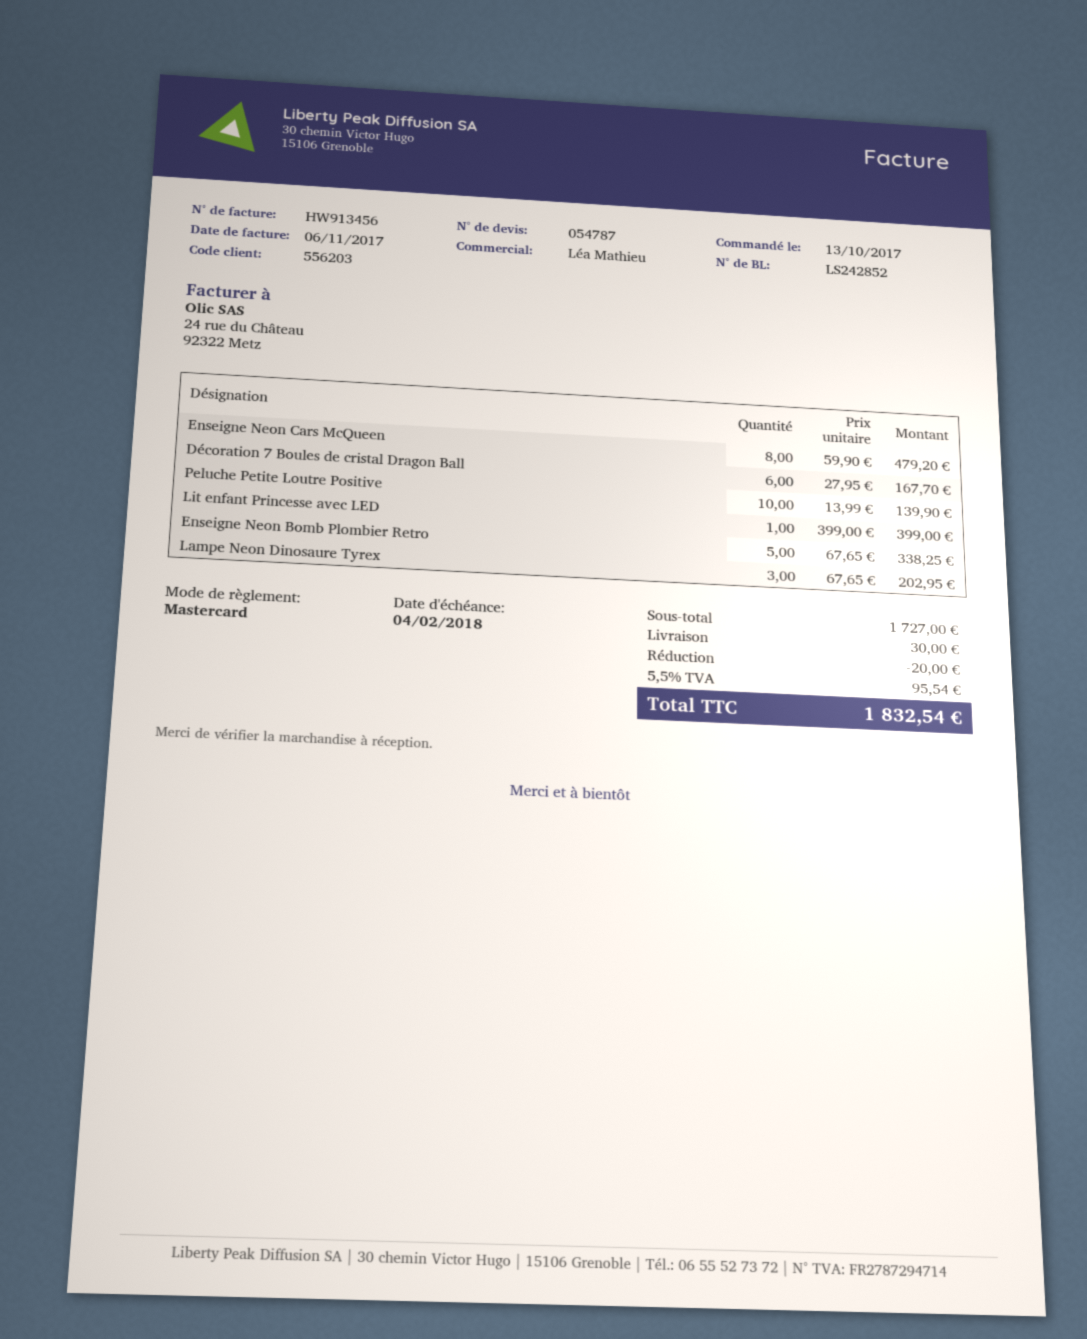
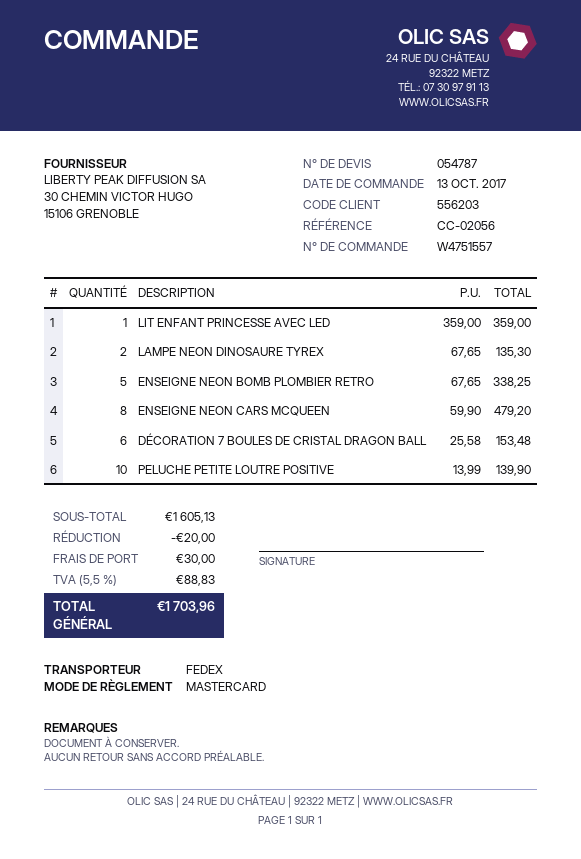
Décoration 7 Boules de cristal Dragon Ball: 6 x 27.95 = 167.70 -> 6 x 25.58 = 153.48
Lit enfant Princesse avec LED: 1 x 399.00 = 399.00 -> 1 x 359.00 = 359.00
Lampe Neon Dinosaure Tyrex: 3 x 67.65 = 202.95 -> 2 x 67.65 = 135.30
subtotal: 1727.00 -> 1605.13
tax: 5.5% = 95.54 -> 5.5% = 88.83
total: 1832.54 -> 1703.96

